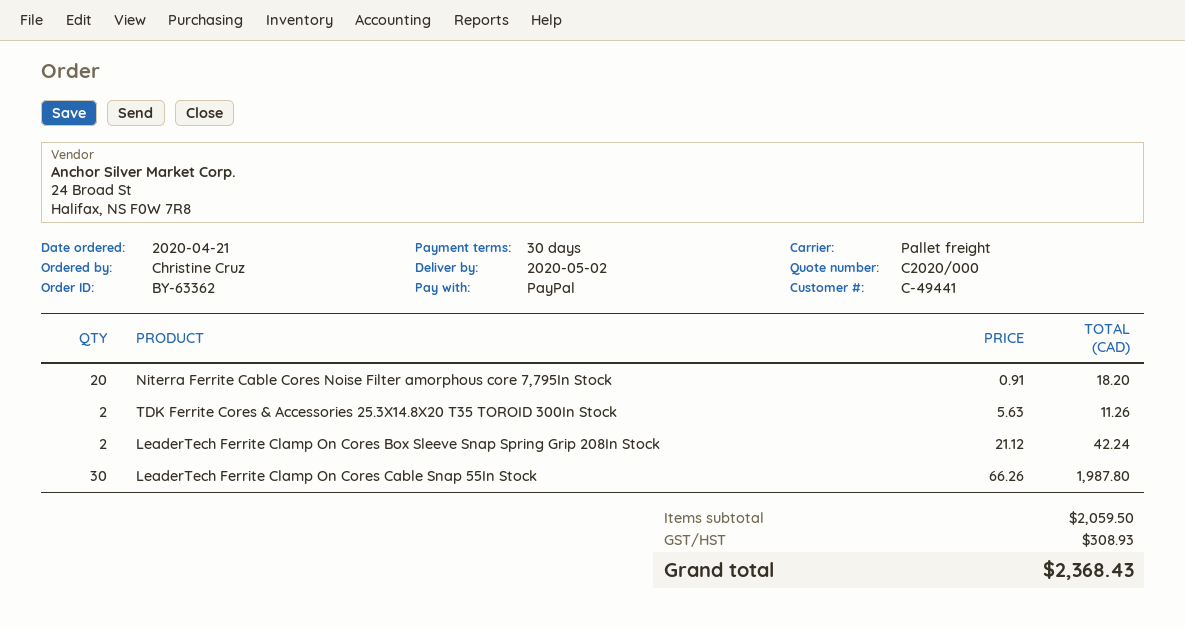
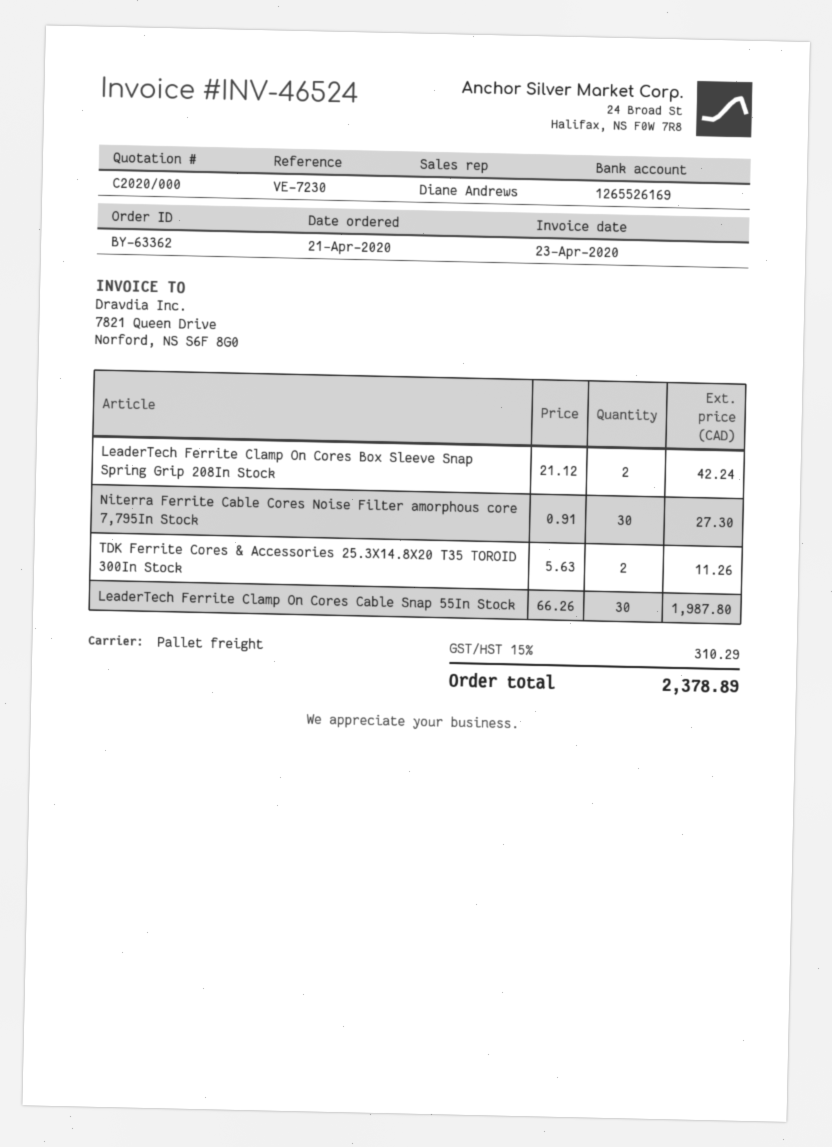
Niterra Ferrite Cable Cores Noise Filter amorphous core 7,795In Stock: 20 x 0.91 = 18.20 -> 30 x 0.91 = 27.30
tax: 308.93 -> 310.29
total: 2368.43 -> 2378.89

